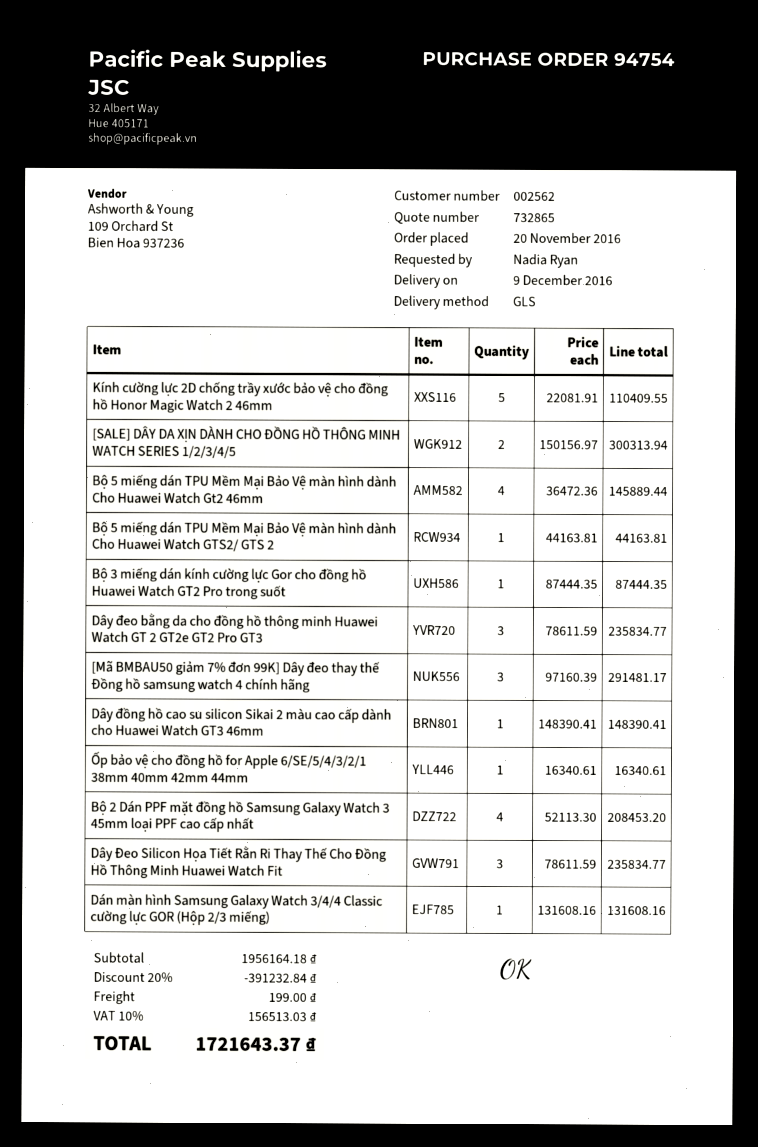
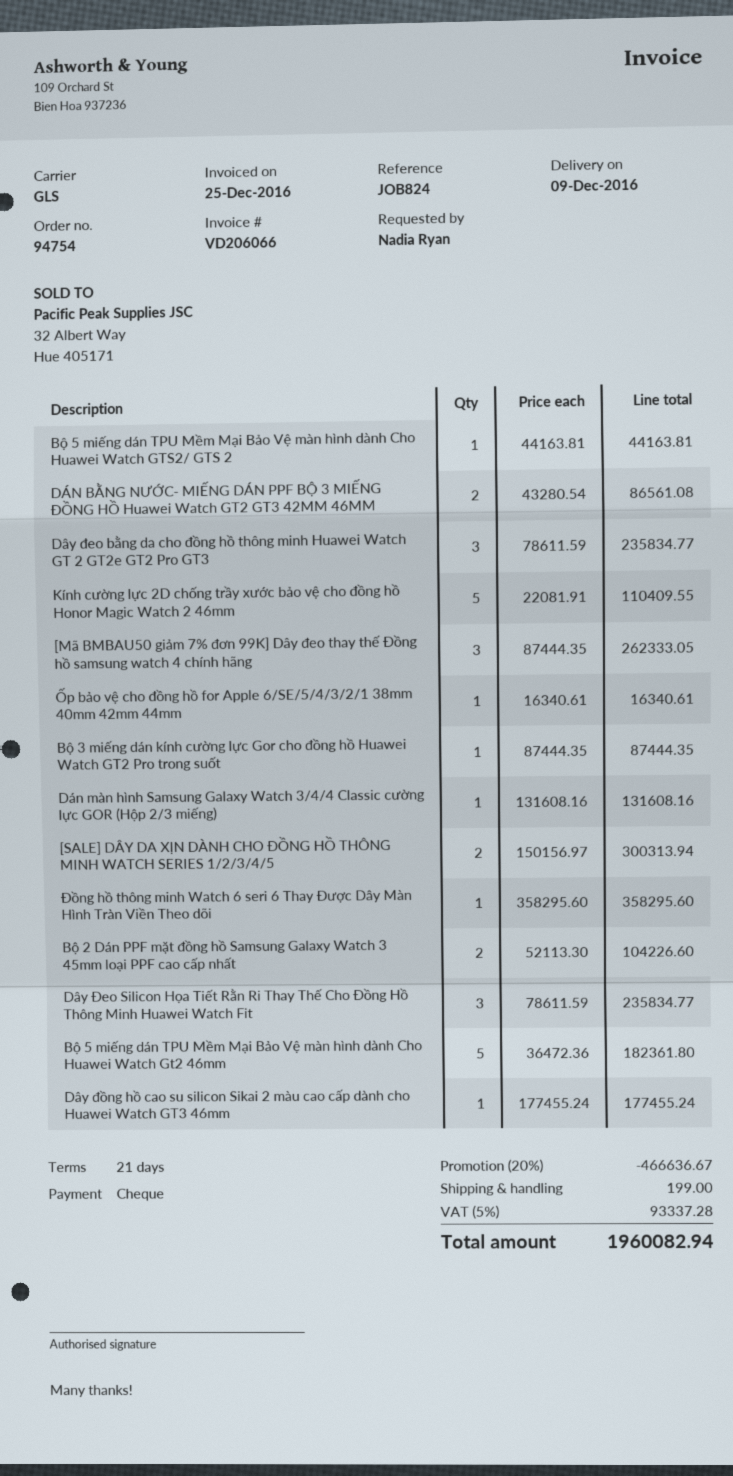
Bộ 5 miếng dán TPU Mềm Mại Bảo Vệ màn hình dành Cho Huawei Watch Gt2 46mm: 4 x 36472.36 = 145889.44 -> 5 x 36472.36 = 182361.80
[Mã BMBAU50 giảm 7% đơn 99K] Dây đeo thay thế Đồng hồ samsung watch 4 chính hãng: 3 x 97160.39 = 291481.17 -> 3 x 87444.35 = 262333.05
Dây đồng hồ cao su silicon Sikai 2 màu cao cấp dành cho Huawei Watch GT3 46mm: 1 x 148390.41 = 148390.41 -> 1 x 177455.24 = 177455.24
Bộ 2 Dán PPF mặt đồng hồ Samsung Galaxy Watch 3 45mm loại PPF cao cấp nhất: 4 x 52113.30 = 208453.20 -> 2 x 52113.30 = 104226.60
DÁN BẰNG NƯỚC- MIẾNG DÁN PPF BỘ 3 MIẾNG ĐỒNG HỒ Huawei Watch GT2 GT3 42MM 46MM: none -> 2 x 43280.54 = 86561.08
Đồng hồ thông minh Watch 6 seri 6 Thay Được Dây Màn Hình Tràn Viền Theo dõi: none -> 1 x 358295.60 = 358295.60
discount: 20% = 391232.84 -> 20% = 466636.67
tax: 10% = 156513.03 -> 5% = 93337.28
total: 1721643.37 -> 1960082.94

